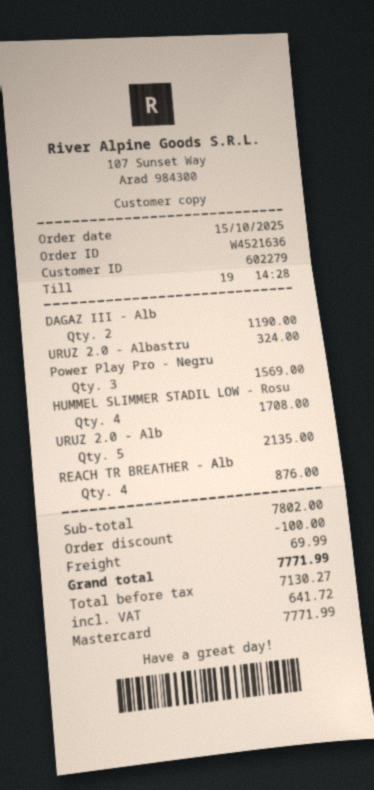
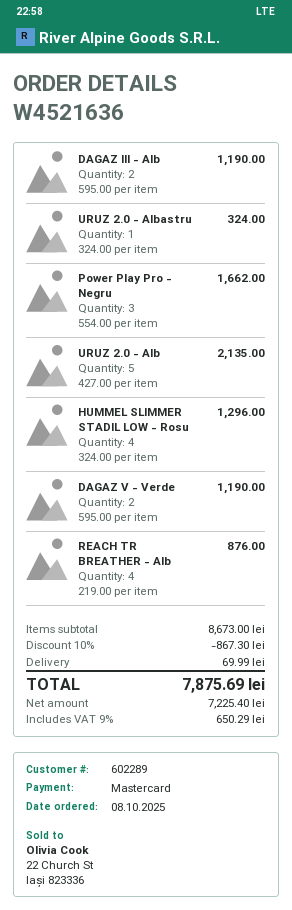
order date: 2025-10-15 -> 2025-10-08
customer number: 602279 -> 602289
Power Play Pro - Negru: 3 for 1569.00 -> 3 for 1662.00
HUMMEL SLIMMER STADIL LOW - Rosu: 4 for 1708.00 -> 4 for 1296.00
DAGAZ V - Verde: none -> 2 for 1190.00
subtotal: 7802.00 -> 8673.00
discount: 100.00 -> 867.30
net: 7130.27 -> 7225.40
tax: 641.72 -> 650.29
total: 7771.99 -> 7875.69

